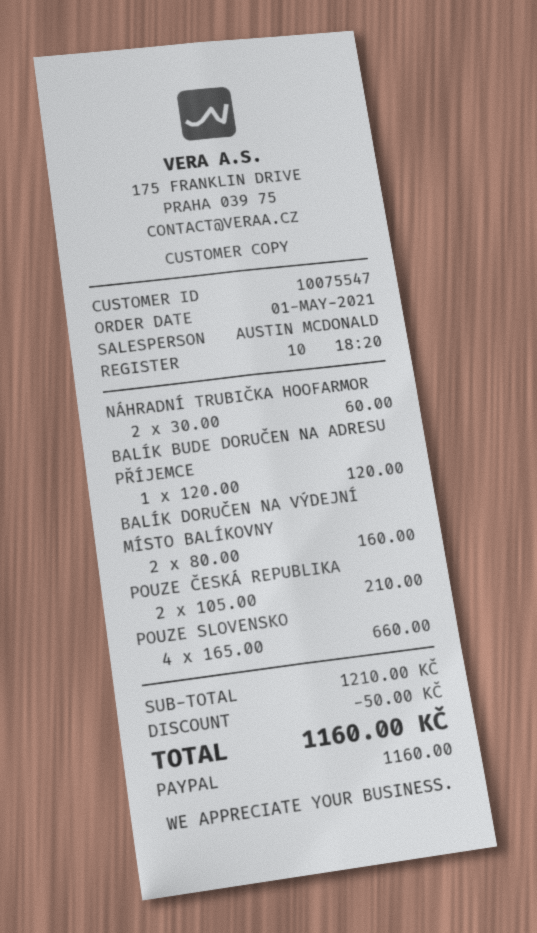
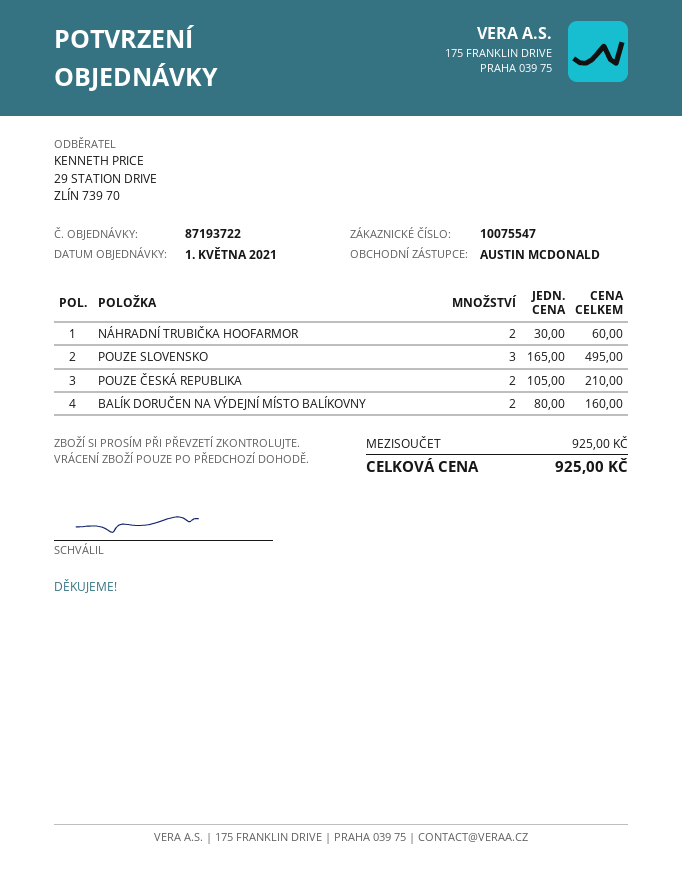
BALÍK BUDE DORUČEN NA ADRESU PŘÍJEMCE: 1 x 120.00 = 120.00 -> none
POUZE SLOVENSKO: 4 x 165.00 = 660.00 -> 3 x 165.00 = 495.00
subtotal: 1210.00 -> 925.00
discount: 50.00 -> none
total: 1160.00 -> 925.00

